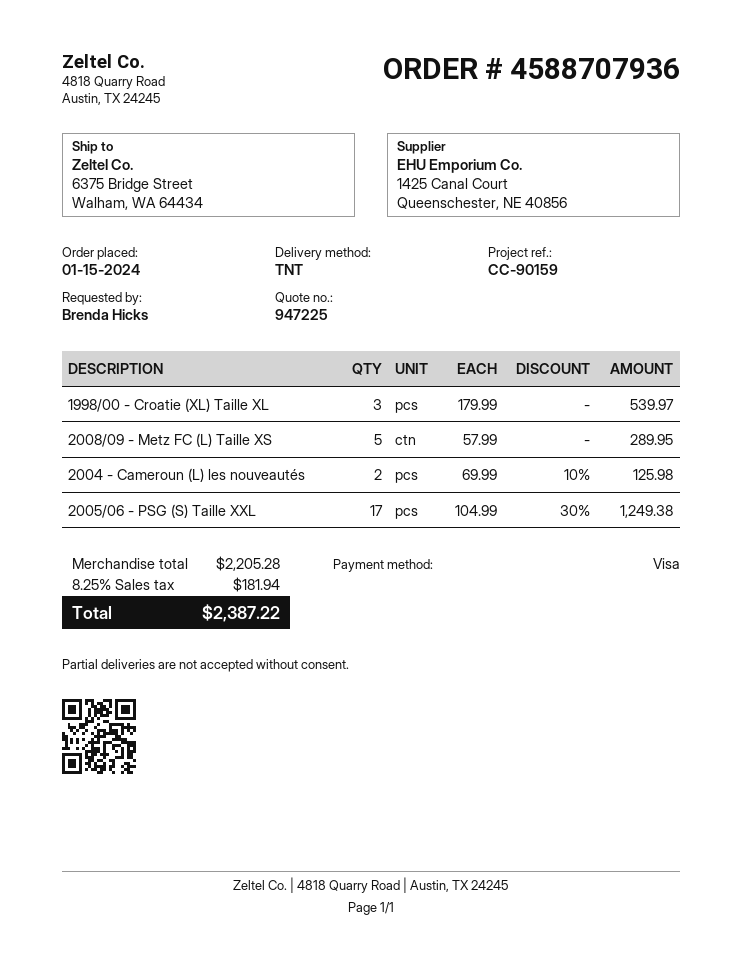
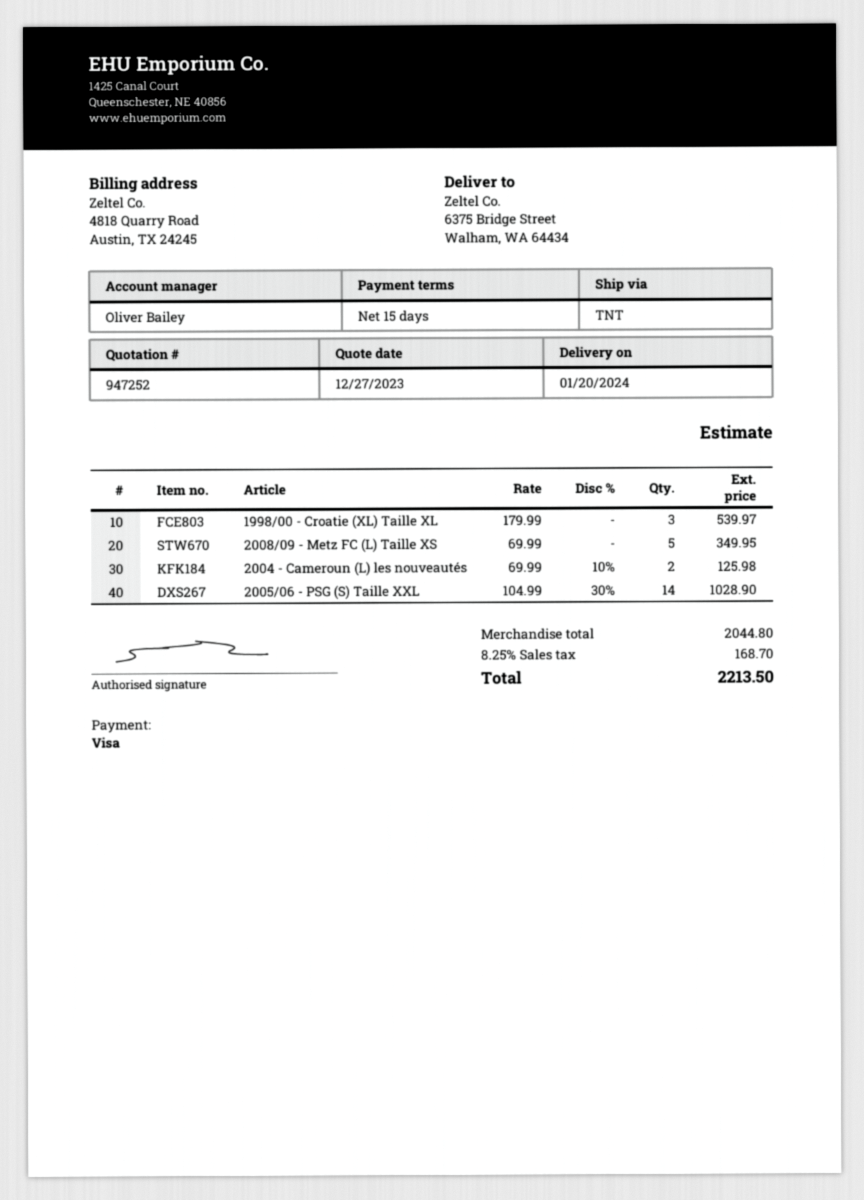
quote number: 947225 -> 947252
2008/09 - Metz FC (L) Taille XS: 5 x 57.99 = 289.95 -> 5 x 69.99 = 349.95
2005/06 - PSG (S) Taille XXL: 17 x 104.99 - 30% = 1249.38 -> 14 x 104.99 - 30% = 1028.90
subtotal: 2205.28 -> 2044.80
tax: 8.25% = 181.94 -> 8.25% = 168.70
total: 2387.22 -> 2213.50

